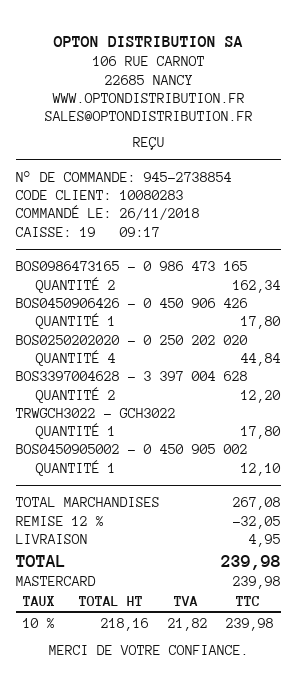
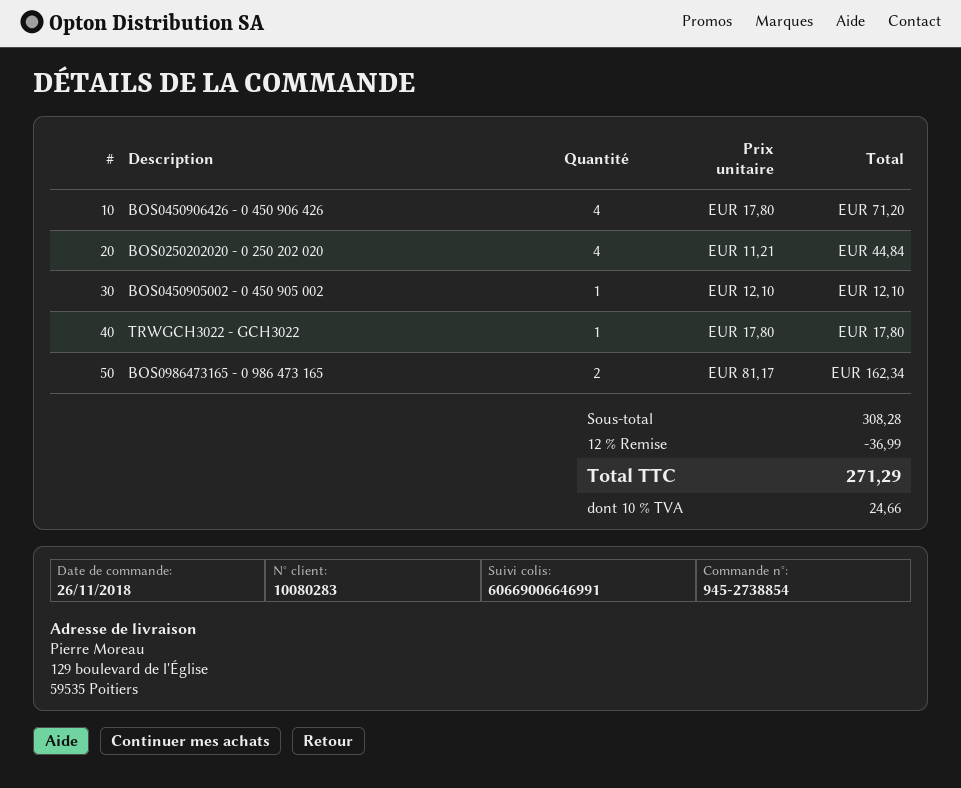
BOS0450906426 - 0 450 906 426: 1 for 17.80 -> 4 for 71.20
BOS3397004628 - 3 397 004 628: 2 for 12.20 -> none
subtotal: 267.08 -> 308.28
discount: 12% = 32.05 -> 12% = 36.99
shipping: 4.95 -> none
tax: 10% = 21.82 -> 10% = 24.66
total: 239.98 -> 271.29

